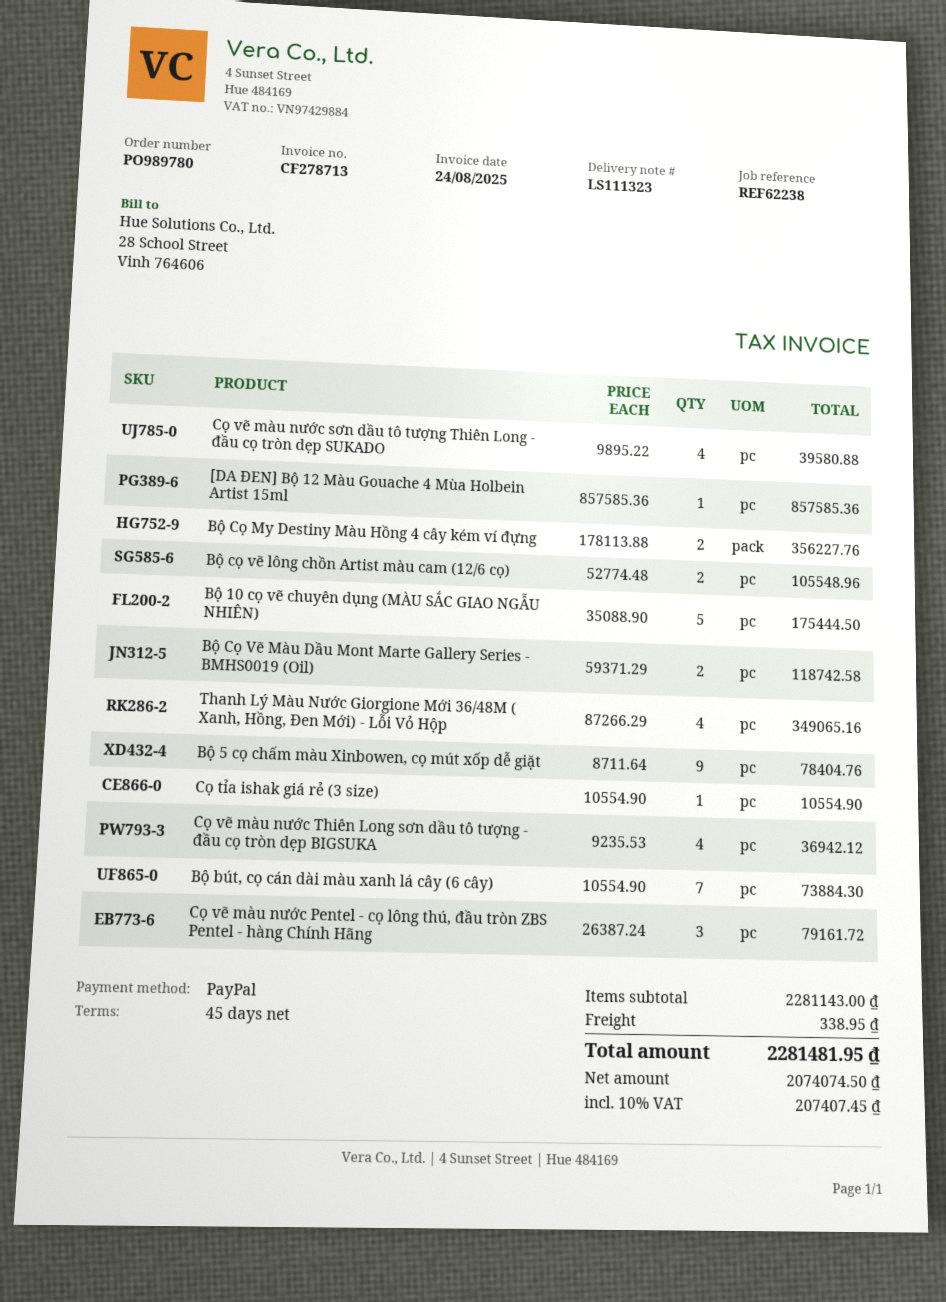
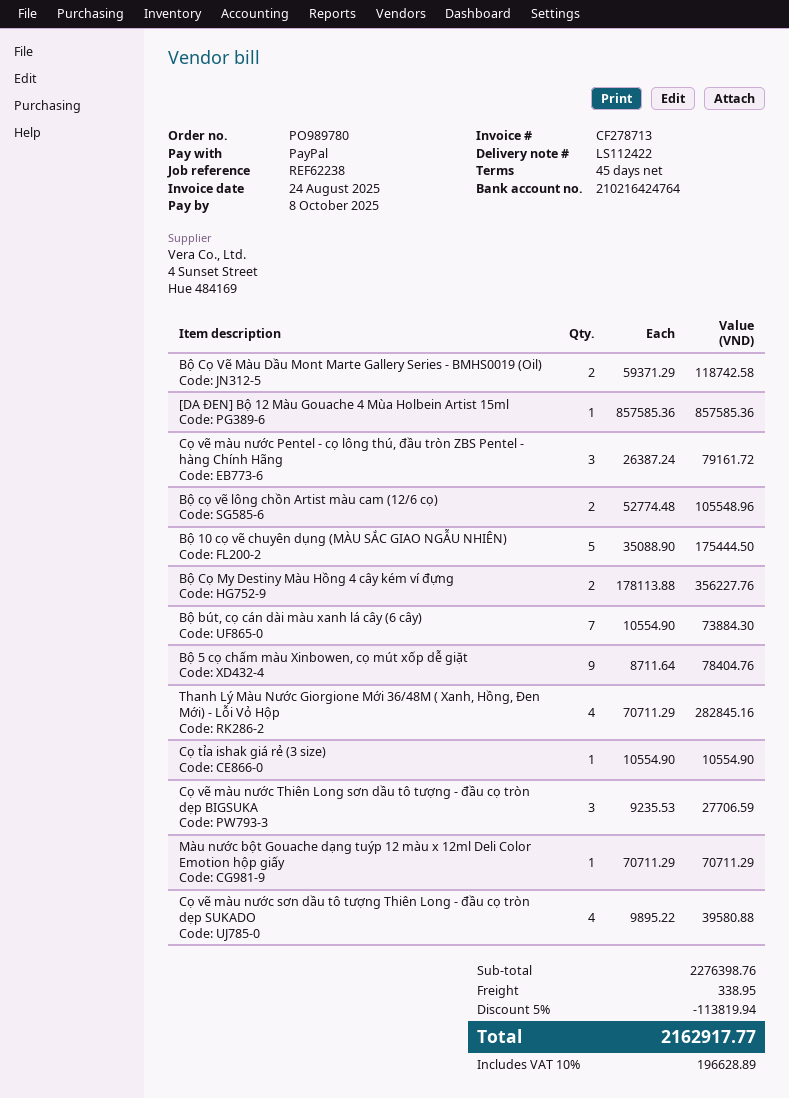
delivery note number: LS111323 -> LS112422
Thanh Lý Màu Nước Giorgione Mới 36/48M ( Xanh, Hồng, Đen Mới) - Lỗi Vỏ Hộp: 4 x 87266.29 = 349065.16 -> 4 x 70711.29 = 282845.16
Cọ vẽ màu nước Thiên Long sơn dầu tô tượng - đầu cọ tròn dẹp BIGSUKA: 4 x 9235.53 = 36942.12 -> 3 x 9235.53 = 27706.59
Màu nước bột Gouache dạng tuýp 12 màu x 12ml Deli Color Emotion hộp giấy: none -> 1 x 70711.29 = 70711.29
subtotal: 2281143.00 -> 2276398.76
discount: none -> 5% = 113819.94
tax: 10% = 207407.45 -> 10% = 196628.89
total: 2281481.95 -> 2162917.77

